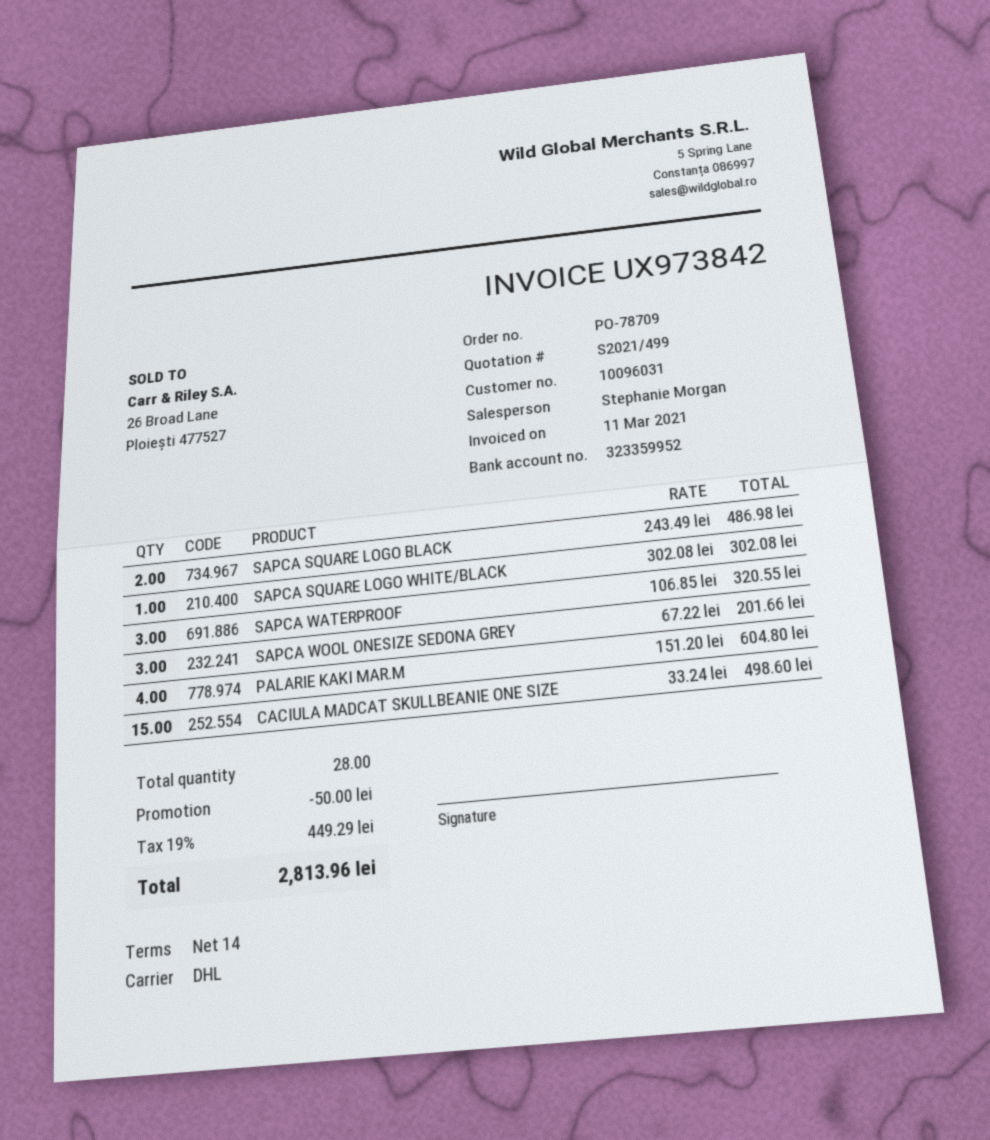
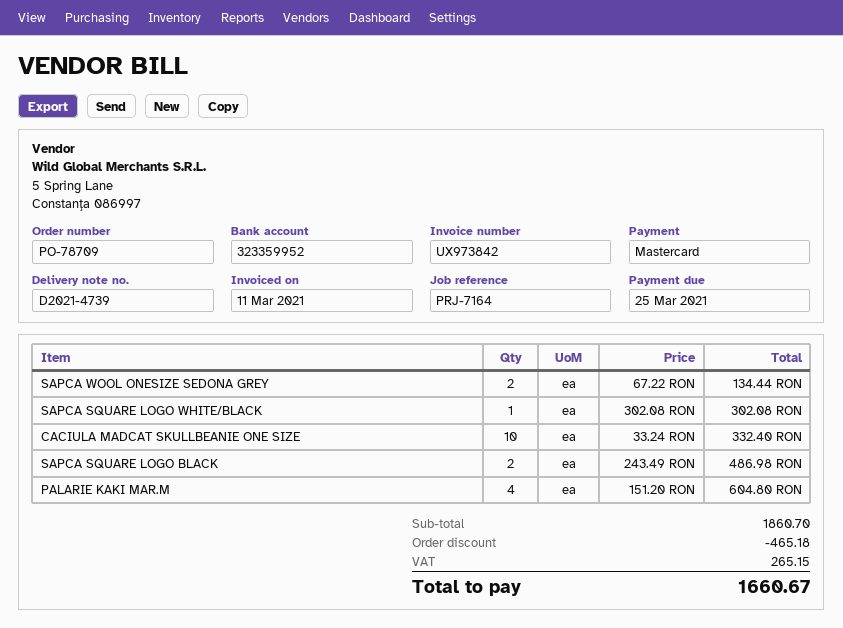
SAPCA WATERPROOF: 3 x 106.85 = 320.55 -> none
SAPCA WOOL ONESIZE SEDONA GREY: 3 x 67.22 = 201.66 -> 2 x 67.22 = 134.44
CACIULA MADCAT SKULLBEANIE ONE SIZE: 15 x 33.24 = 498.60 -> 10 x 33.24 = 332.40
discount: 50.00 -> 465.18
tax: 449.29 -> 265.15
total: 2813.96 -> 1660.67

